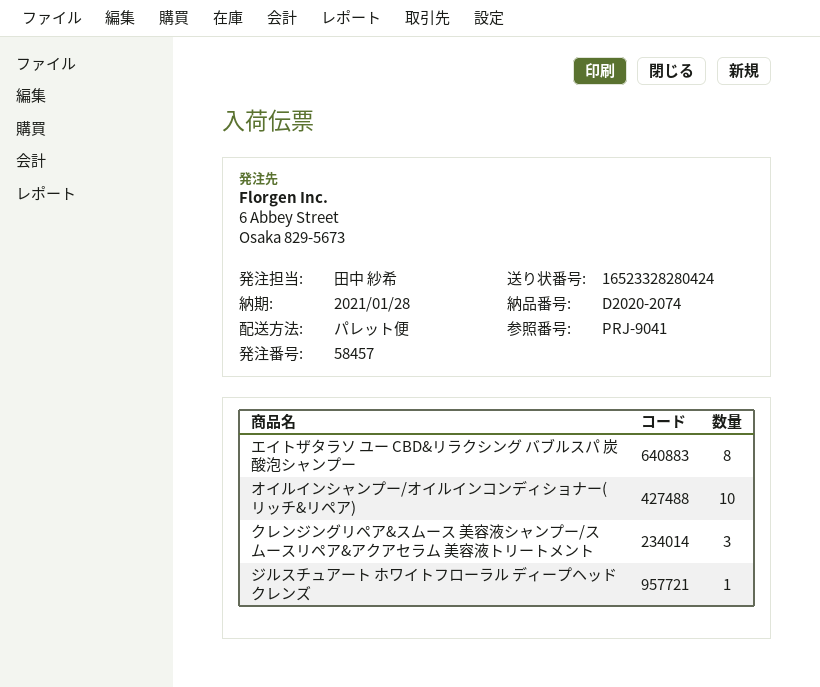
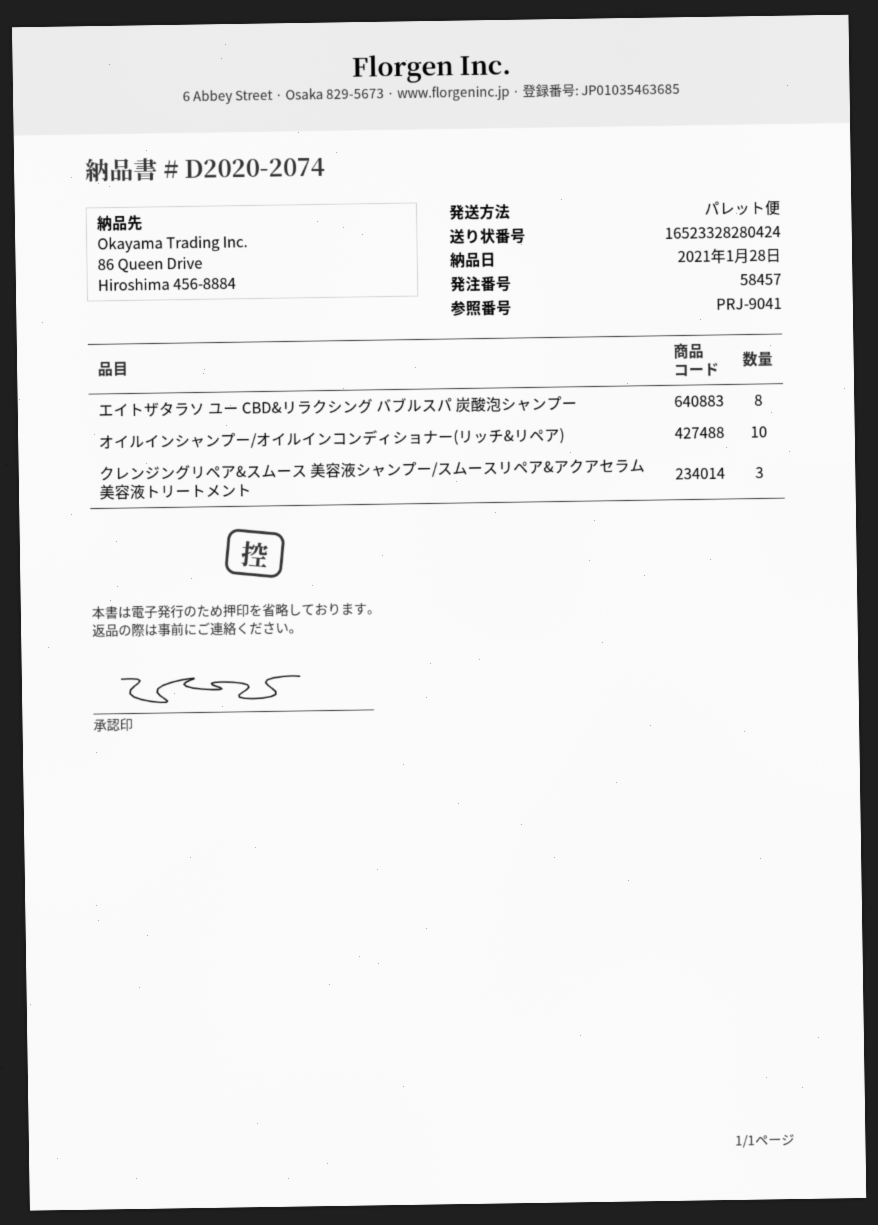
ジルスチュアート ホワイトフローラル ディープヘッドクレンズ: 1 -> none

